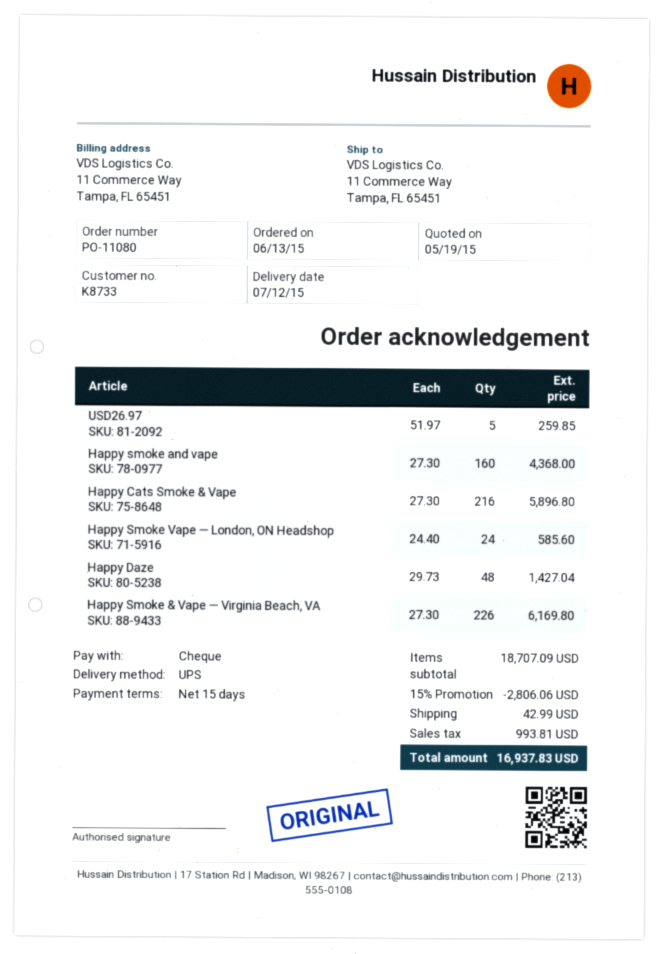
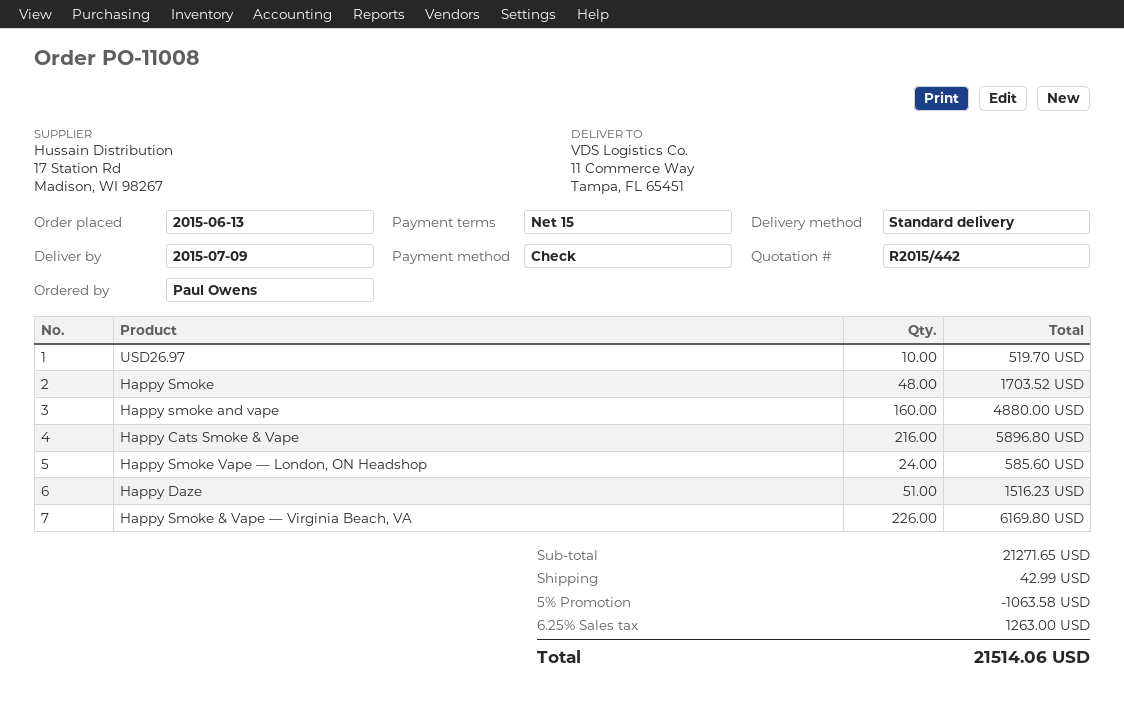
order number: PO-11080 -> PO-11008
delivery date: 2015-07-12 -> 2015-07-09
shipping method: UPS -> standard
USD26.97: 5 for 259.85 -> 10 for 519.70
Happy smoke and vape: 160 for 4368.00 -> 160 for 4880.00
Happy Daze: 48 for 1427.04 -> 51 for 1516.23
Happy Smoke: none -> 48 for 1703.52
subtotal: 18707.09 -> 21271.65
discount: 15% = 2806.06 -> 5% = 1063.58
tax: 993.81 -> 1263.00
total: 16937.83 -> 21514.06

